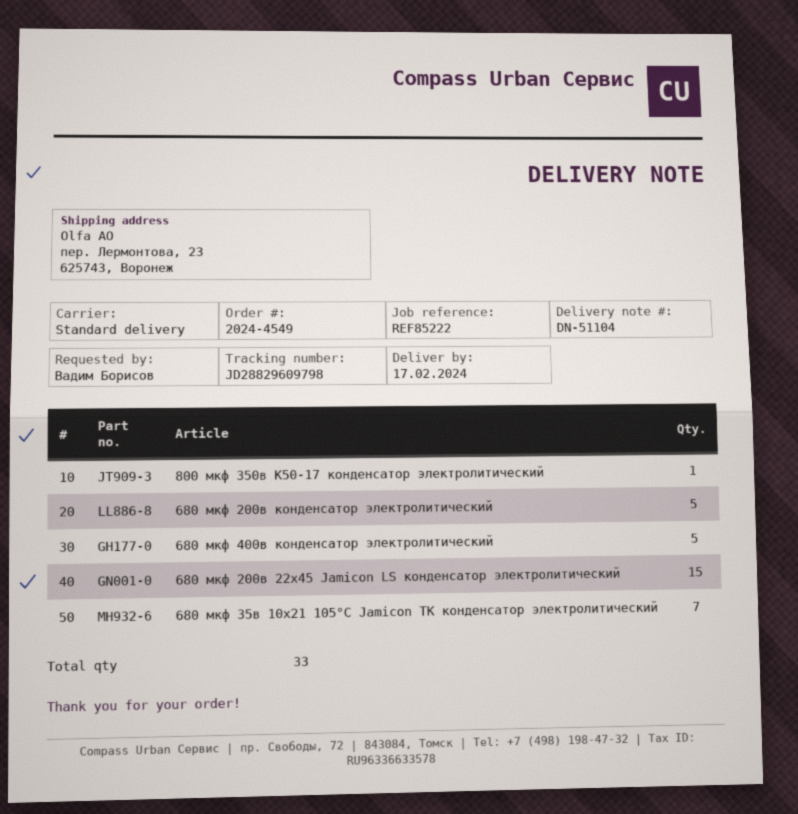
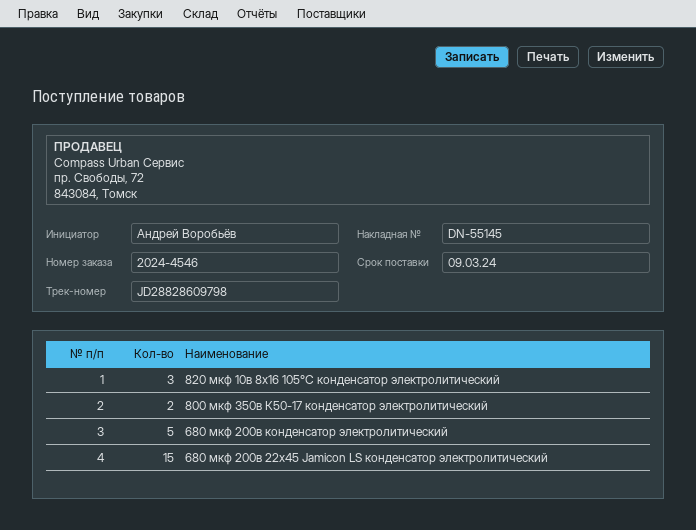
order number: 2024-4549 -> 2024-4546
delivery note number: DN-51104 -> DN-55145
delivery date: 2024-02-17 -> 2024-03-09
ordered by: Вадим Борисов -> Андрей Воробьёв
tracking number: JD28829609798 -> JD28828609798
800 мкф 350в К50-17 конденсатор электролитический: 1 -> 2
680 мкф 400в конденсатор электролитический: 5 -> none
680 мкф 35в 10х21 105°C Jamicon TK конденсатор электролитический: 7 -> none
820 мкф 10в 8х16 105°C конденсатор электролитический: none -> 3

